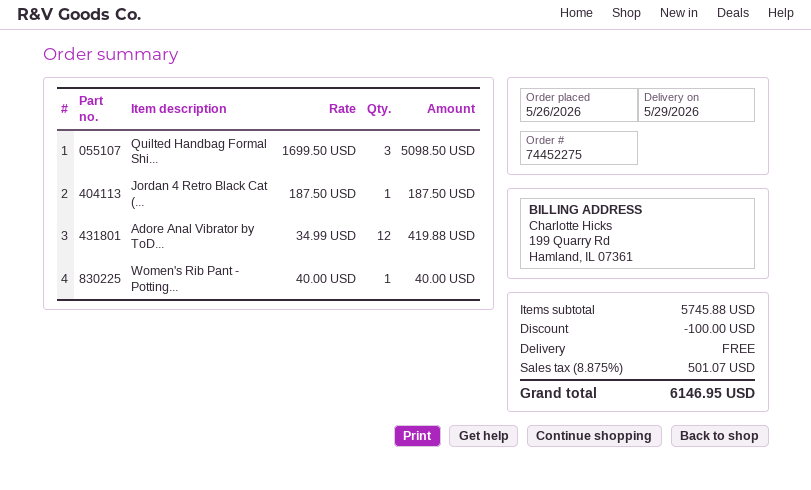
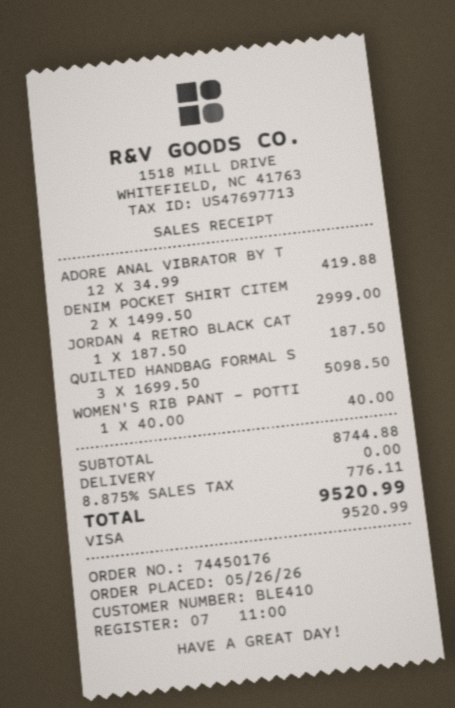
order number: 74452275 -> 74450176
DENIM POCKET SHIRT CITEM: none -> 2 x 1499.50 = 2999.00
subtotal: 5745.88 -> 8744.88
discount: 100.00 -> none
tax: 8.875% = 501.07 -> 8.875% = 776.11
total: 6146.95 -> 9520.99

